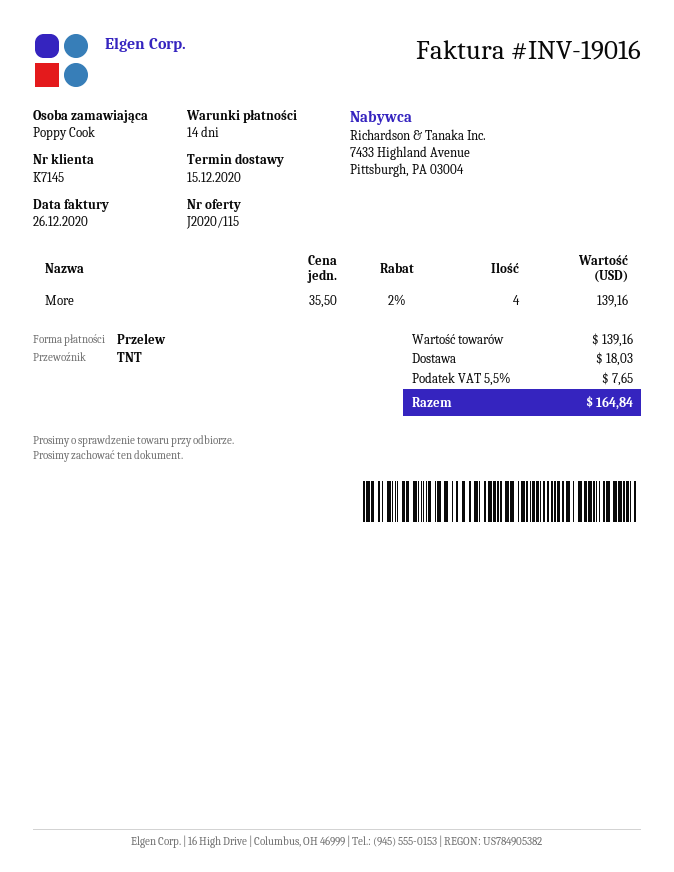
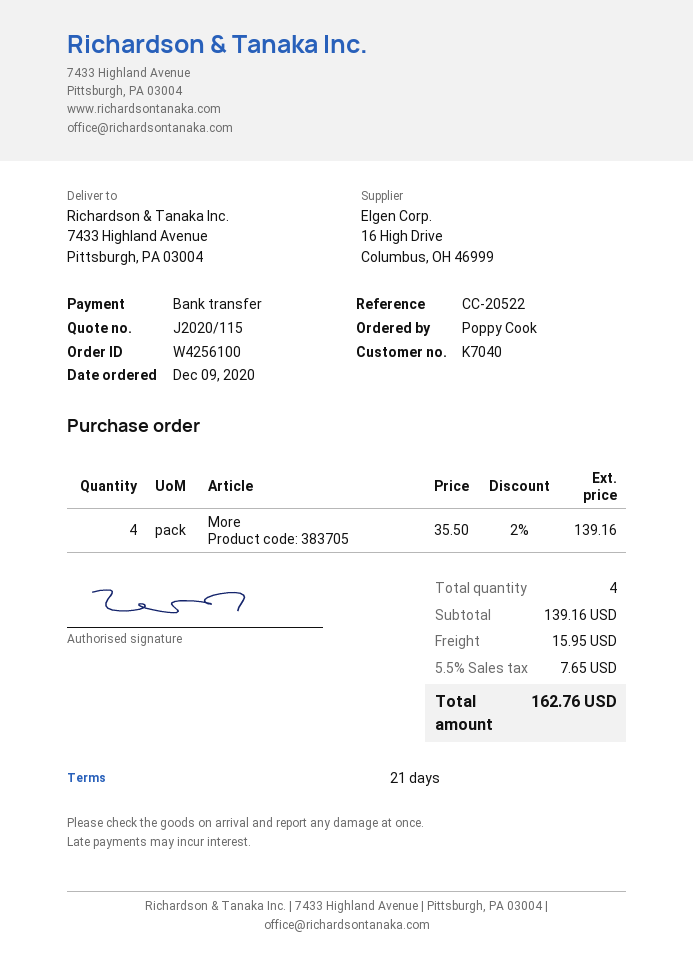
payment terms: 14 days -> 21 days
customer number: K7145 -> K7040
shipping: 18.03 -> 15.95
total: 164.84 -> 162.76

